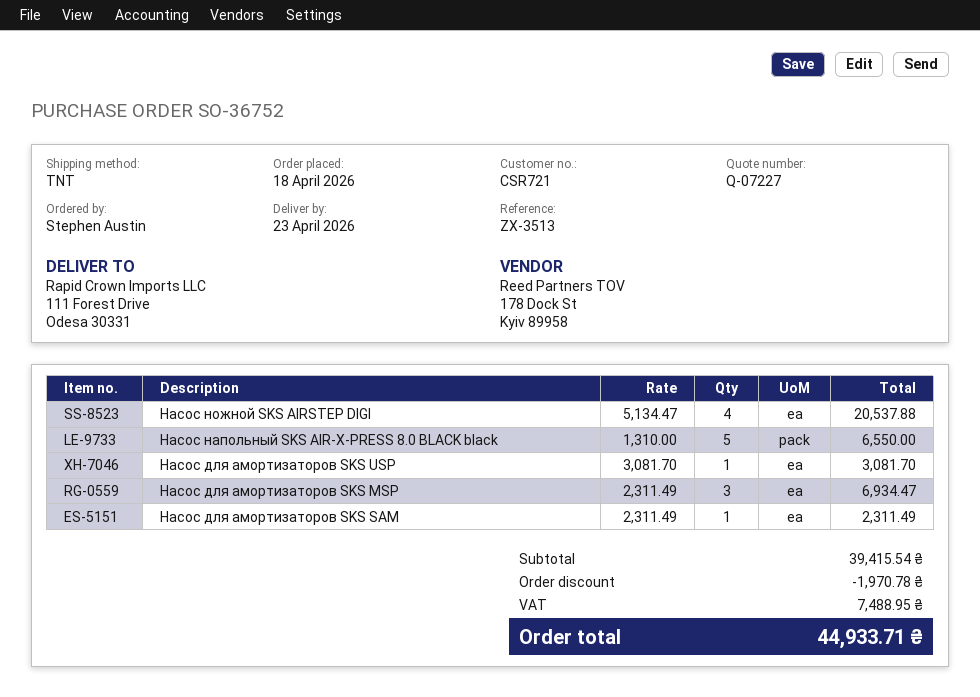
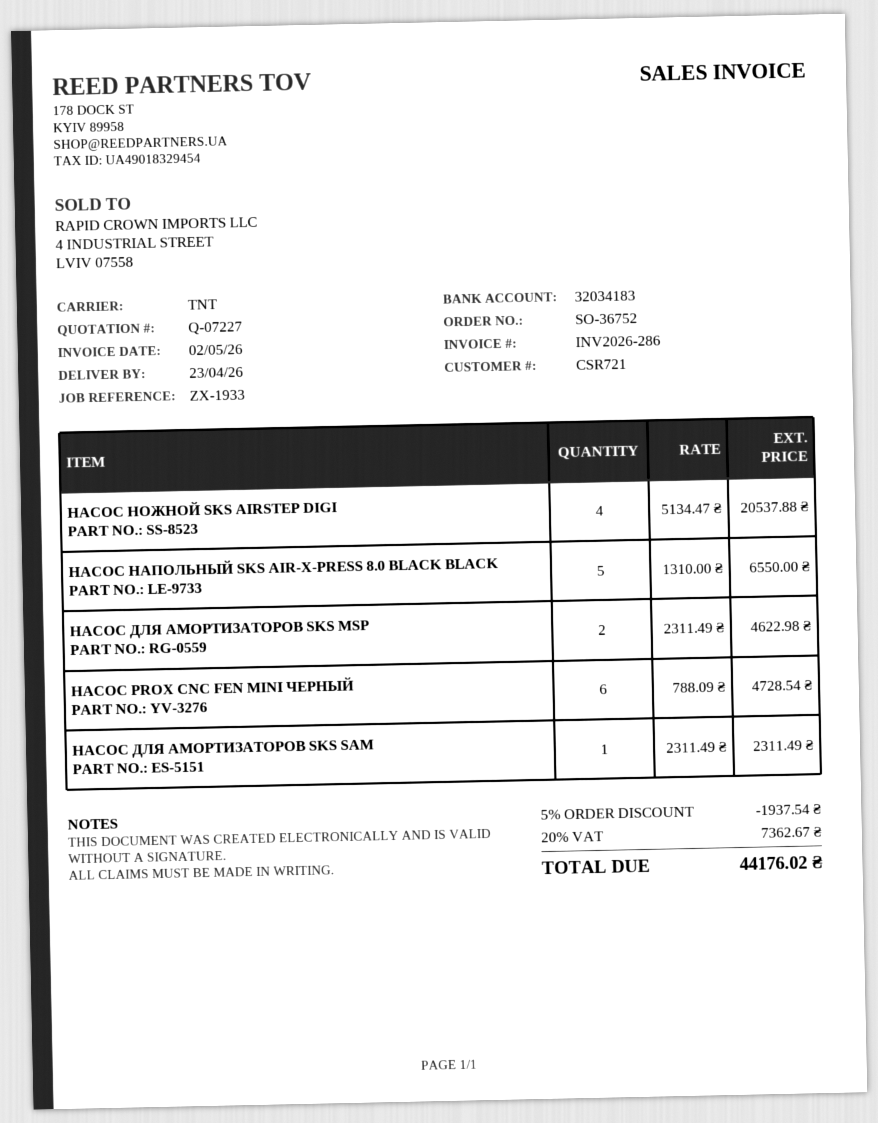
reference: ZX-3513 -> ZX-1933
Насос для амортизаторов SKS USP: 1 x 3081.70 = 3081.70 -> none
Насос для амортизаторов SKS MSP: 3 x 2311.49 = 6934.47 -> 2 x 2311.49 = 4622.98
НАСОС PROX CNC FEN MINI ЧЕРНЫЙ: none -> 6 x 788.09 = 4728.54
discount: 1970.78 -> 1937.54
tax: 7488.95 -> 7362.67
total: 44933.71 -> 44176.02

